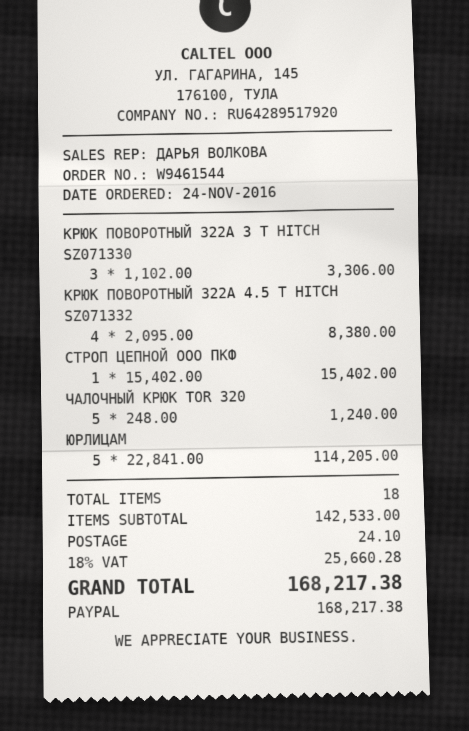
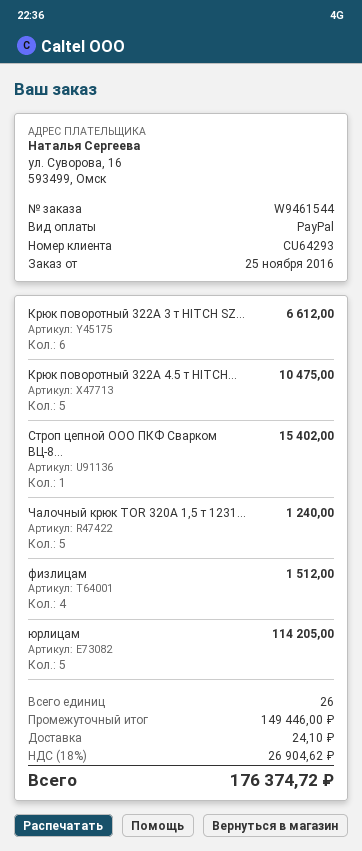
order date: 2016-11-24 -> 2016-11-25
КРЮК ПОВОРОТНЫЙ 322А 3 Т HITCH SZ071330: 3 for 3306.00 -> 6 for 6612.00
КРЮК ПОВОРОТНЫЙ 322А 4.5 Т HITCH SZ071332: 4 for 8380.00 -> 5 for 10475.00
физлицам: none -> 4 for 1512.00
total quantity: 18 -> 26
subtotal: 142533.00 -> 149446.00
tax: 18% = 25660.28 -> 18% = 26904.62
total: 168217.38 -> 176374.72

